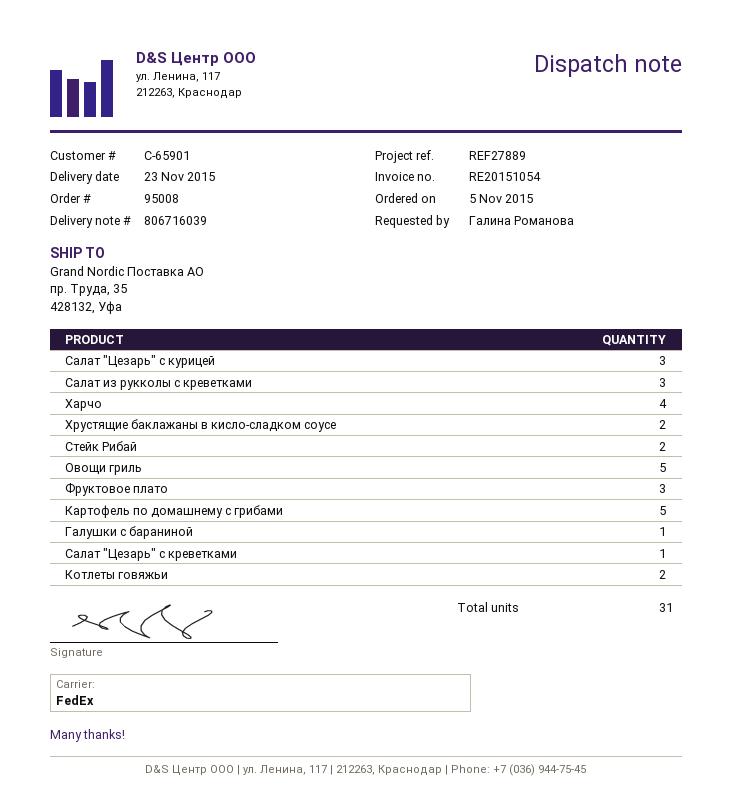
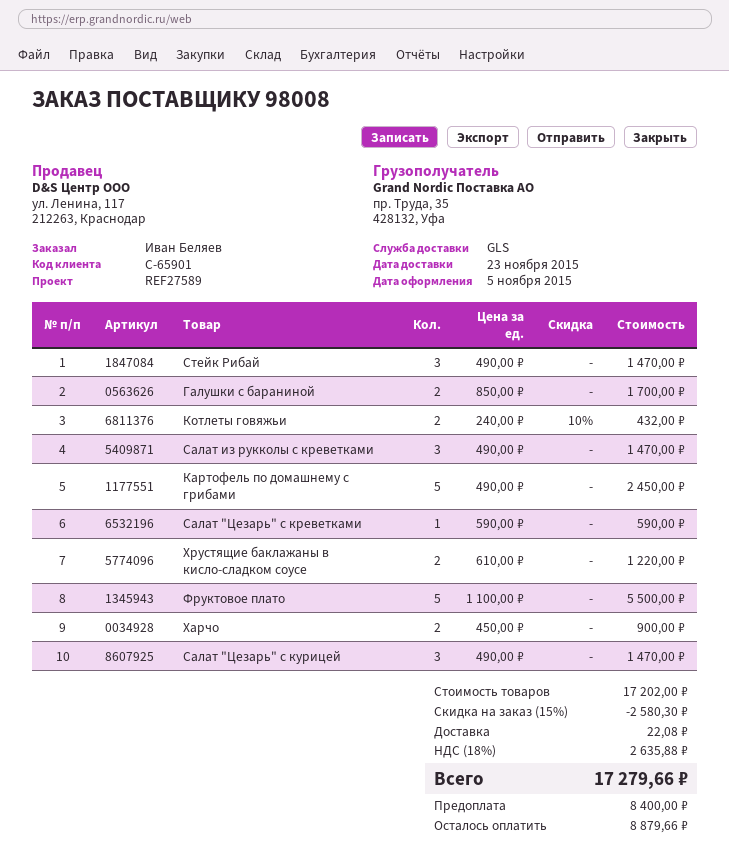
order number: 95008 -> 98008
reference: REF27889 -> REF27589
ordered by: Галина Романова -> Иван Беляев
shipping method: FedEx -> GLS
Харчо: 4 -> 2
Стейк Рибай: 2 -> 3
Овощи гриль: 5 -> none
Фруктовое плато: 3 -> 5
Галушки с бараниной: 1 -> 2

